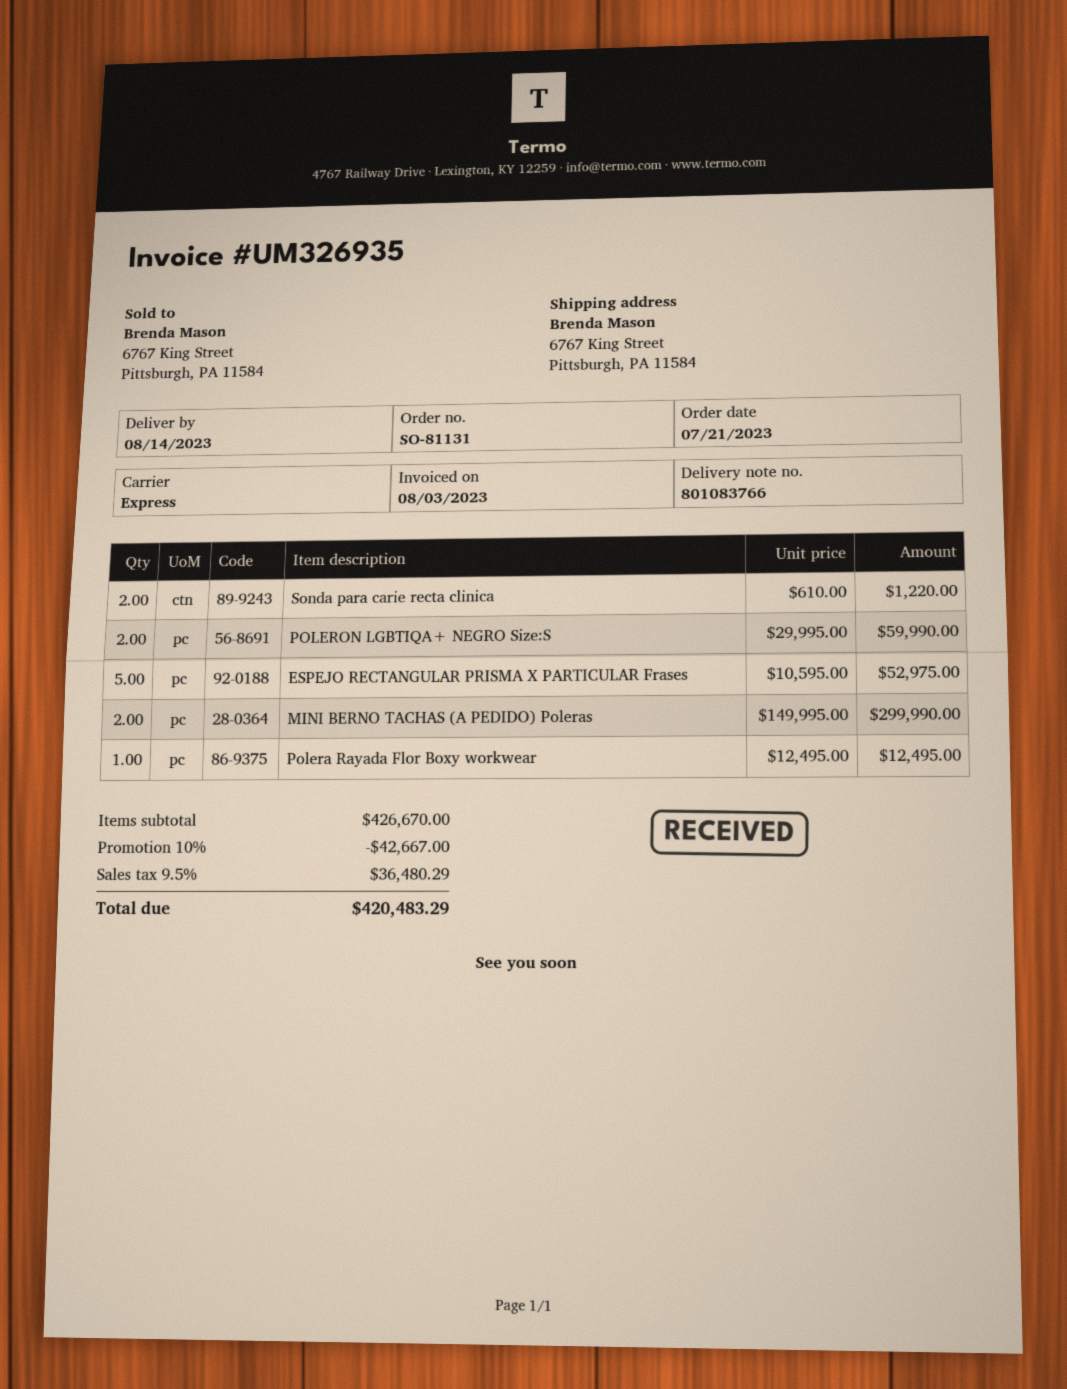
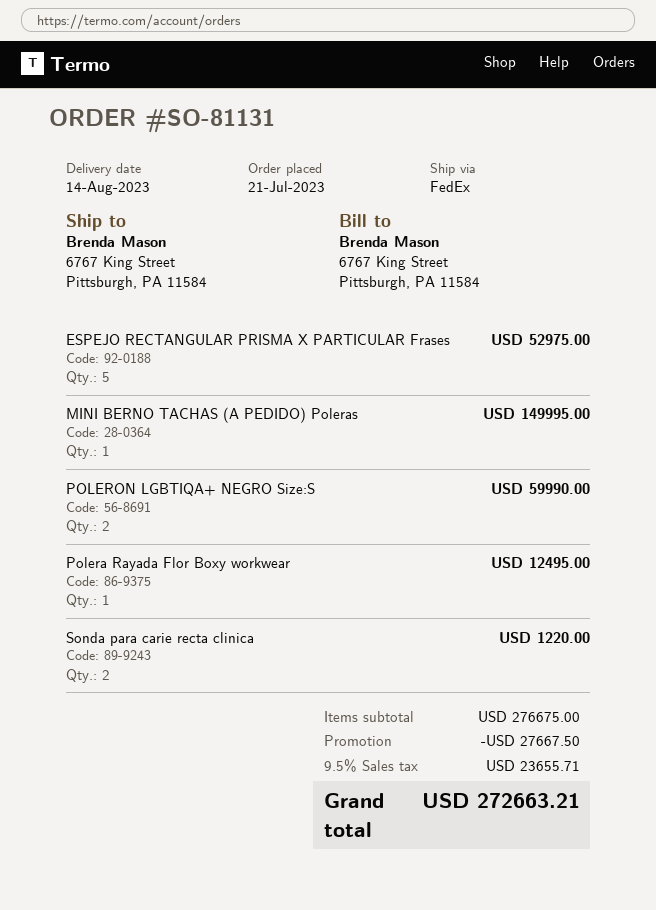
shipping method: express -> FedEx
MINI BERNO TACHAS (A PEDIDO) Poleras: 2 for 299990.00 -> 1 for 149995.00
subtotal: 426670.00 -> 276675.00
discount: 42667.00 -> 27667.50
tax: 9.5% = 36480.29 -> 9.5% = 23655.71
total: 420483.29 -> 272663.21

